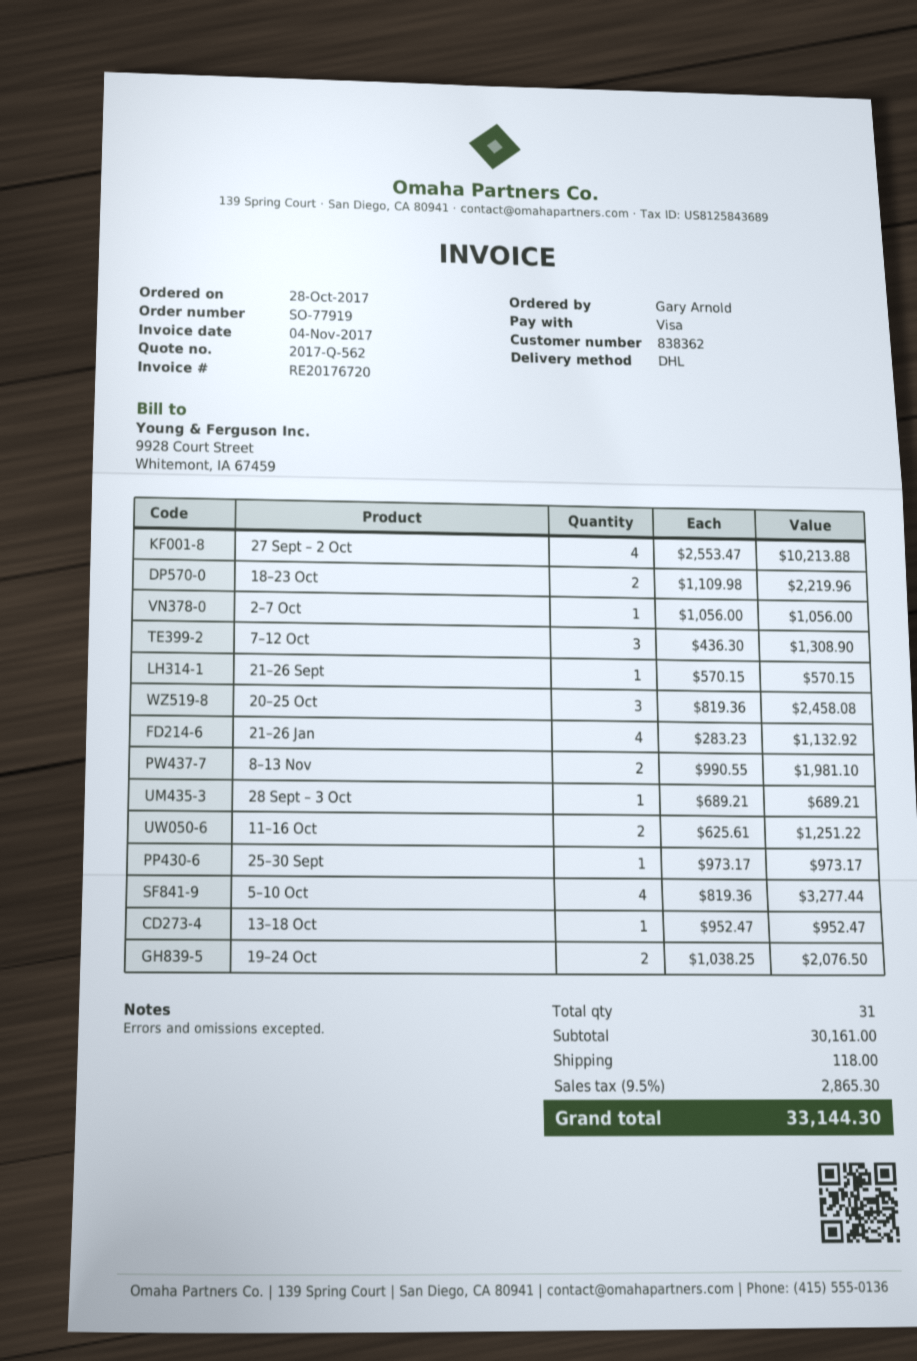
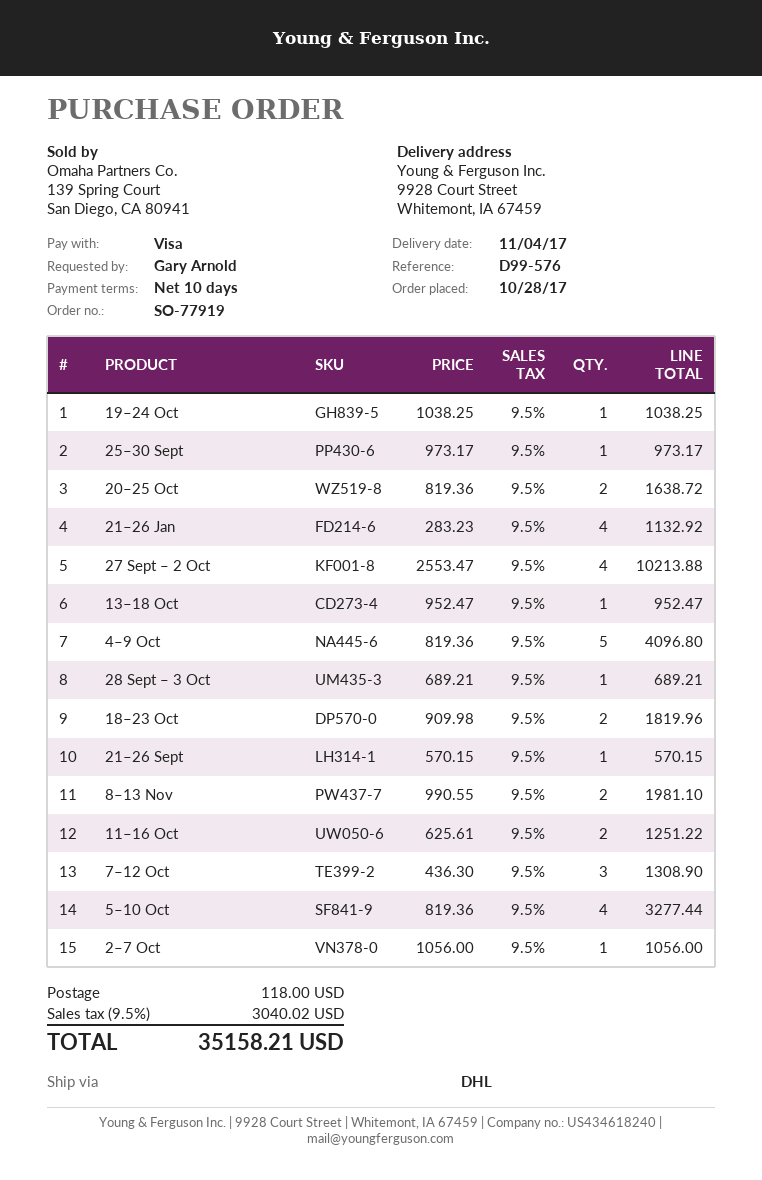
18–23 Oct: 2 x 1109.98 = 2219.96 -> 2 x 909.98 = 1819.96
20–25 Oct: 3 x 819.36 = 2458.08 -> 2 x 819.36 = 1638.72
19–24 Oct: 2 x 1038.25 = 2076.50 -> 1 x 1038.25 = 1038.25
4–9 Oct: none -> 5 x 819.36 = 4096.80
tax: 9.5% = 2865.30 -> 9.5% = 3040.02
total: 33144.30 -> 35158.21

